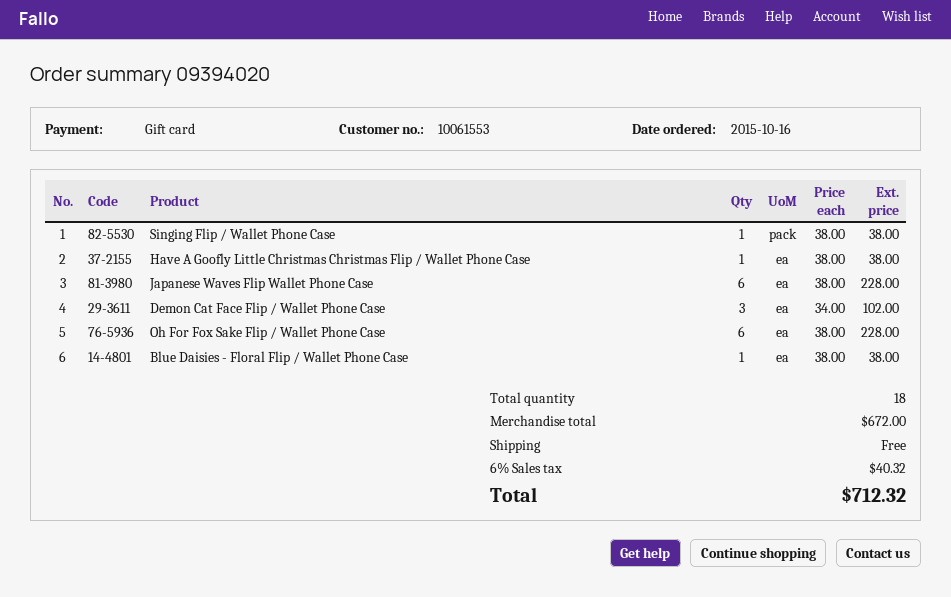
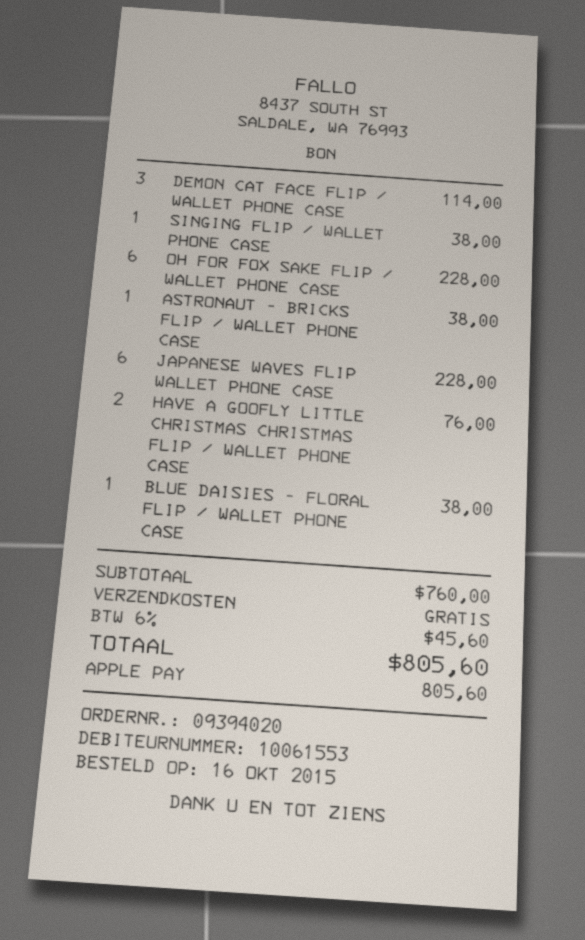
payment method: gift card -> Apple Pay
Have A Goofly Little Christmas Christmas Flip / Wallet Phone Case: 1 for 38.00 -> 2 for 76.00
Demon Cat Face Flip / Wallet Phone Case: 3 for 102.00 -> 3 for 114.00
ASTRONAUT - BRICKS FLIP / WALLET PHONE CASE: none -> 1 for 38.00
subtotal: 672.00 -> 760.00
tax: 6% = 40.32 -> 6% = 45.60
total: 712.32 -> 805.60

